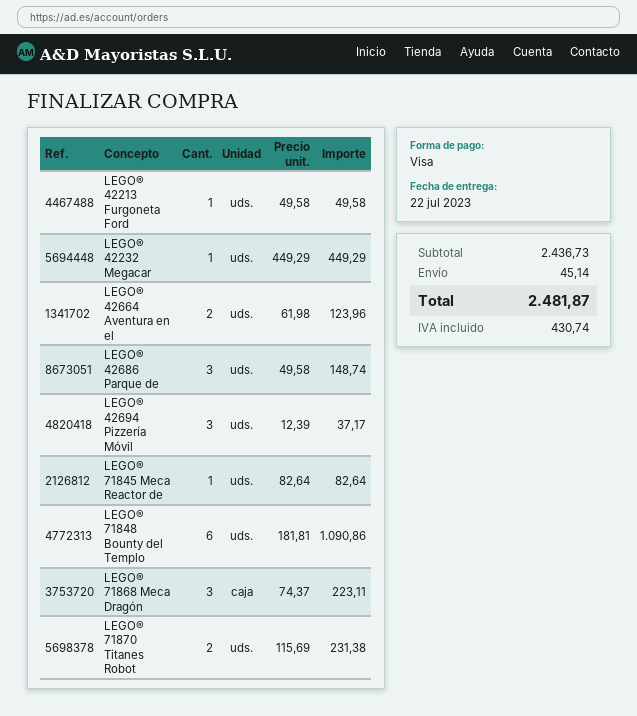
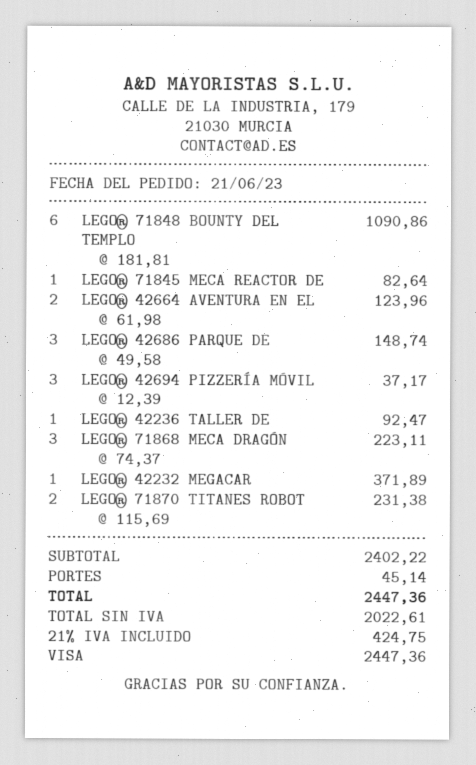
LEGO® 42213 Furgoneta Ford: 1 x 49.58 = 49.58 -> none
LEGO® 42232 Megacar: 1 x 449.29 = 449.29 -> 1 x 371.89 = 371.89
LEGO® 42236 TALLER DE: none -> 1 x 92.47 = 92.47
subtotal: 2436.73 -> 2402.22
tax: 430.74 -> 424.75
total: 2481.87 -> 2447.36

